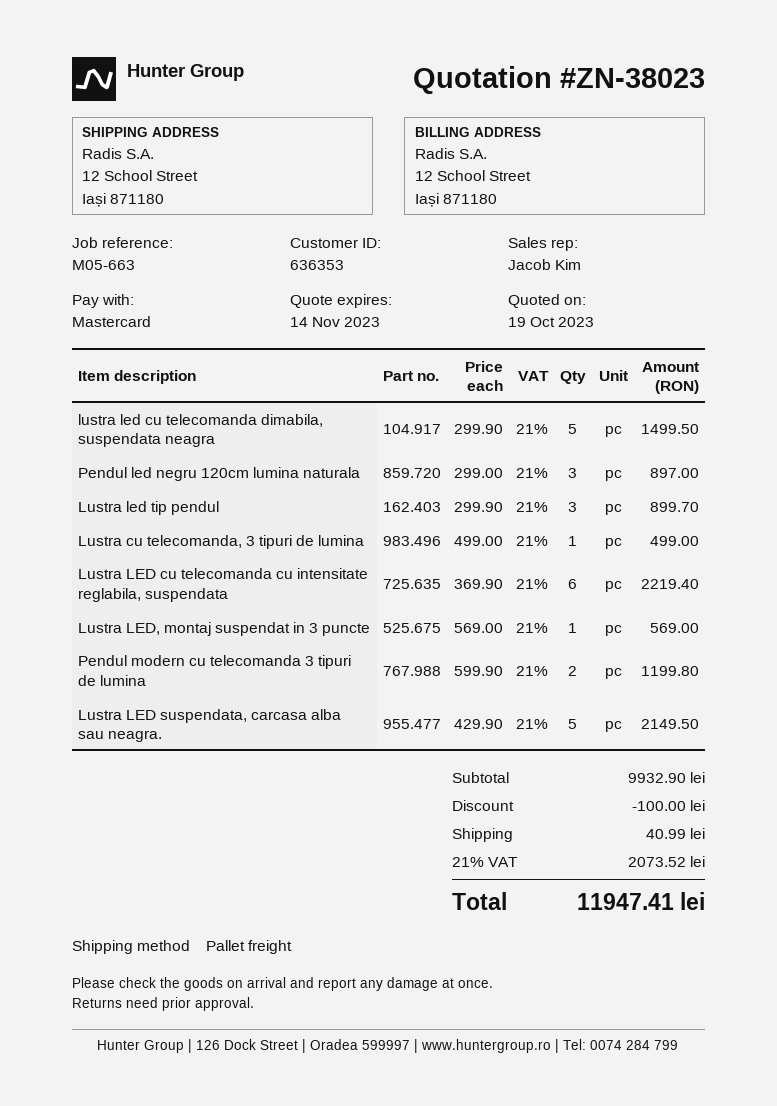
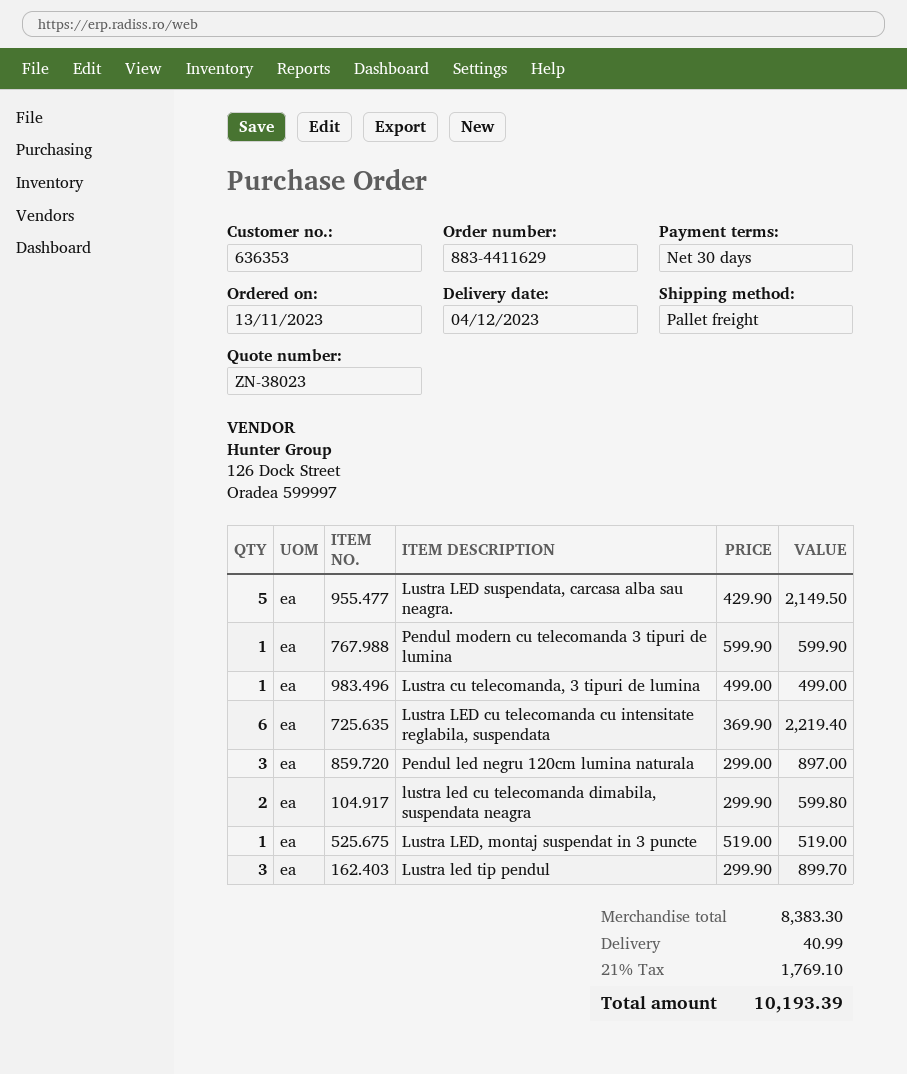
lustra led cu telecomanda dimabila, suspendata neagra: 5 x 299.90 = 1499.50 -> 2 x 299.90 = 599.80
Lustra LED, montaj suspendat in 3 puncte: 1 x 569.00 = 569.00 -> 1 x 519.00 = 519.00
Pendul modern cu telecomanda 3 tipuri de lumina: 2 x 599.90 = 1199.80 -> 1 x 599.90 = 599.90
subtotal: 9932.90 -> 8383.30
discount: 100.00 -> none
tax: 21% = 2073.52 -> 21% = 1769.10
total: 11947.41 -> 10193.39

